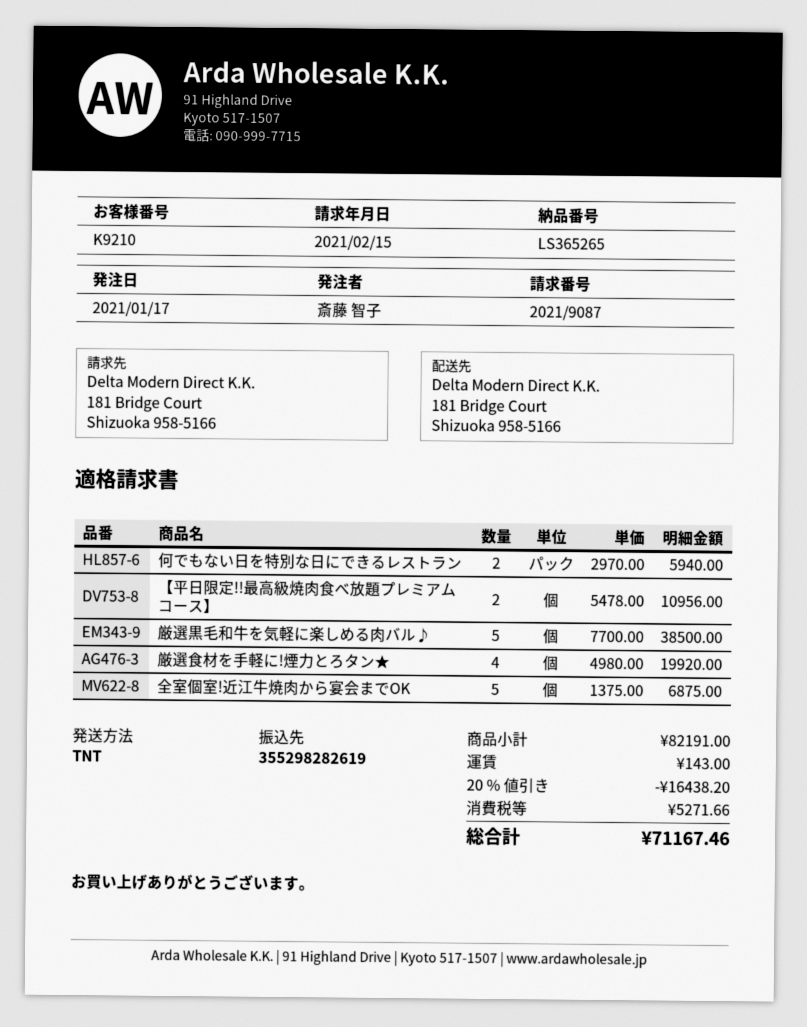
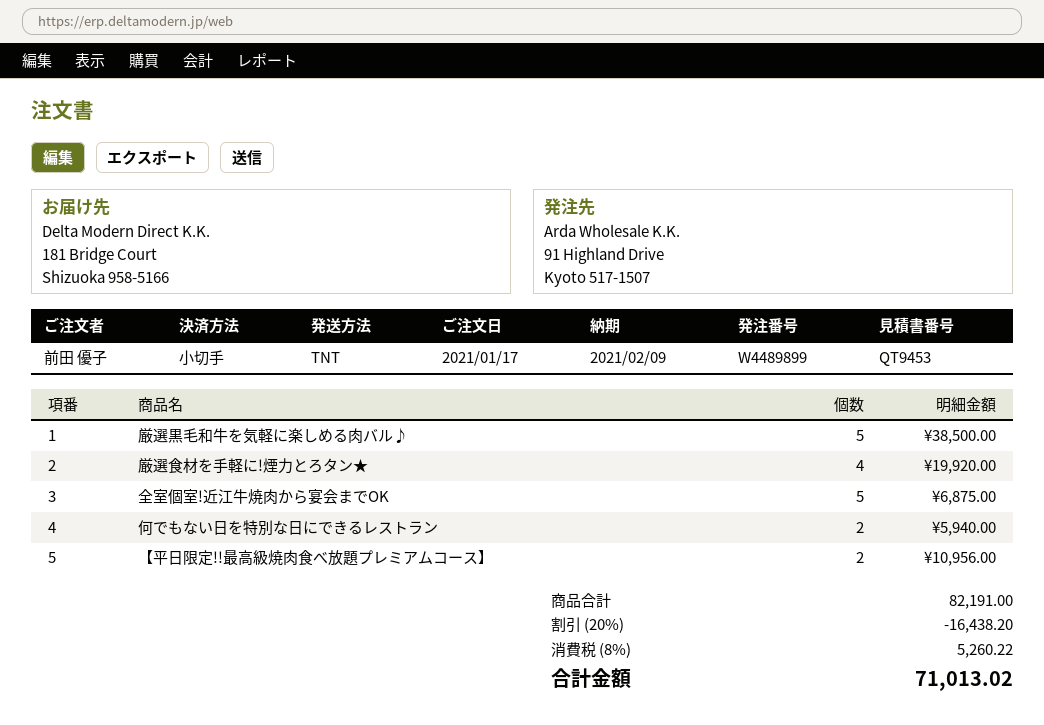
ordered by: 斎藤 智子 -> 前田 優子
shipping: 143.00 -> none
tax: 5271.66 -> 5260.22
total: 71167.46 -> 71013.02

